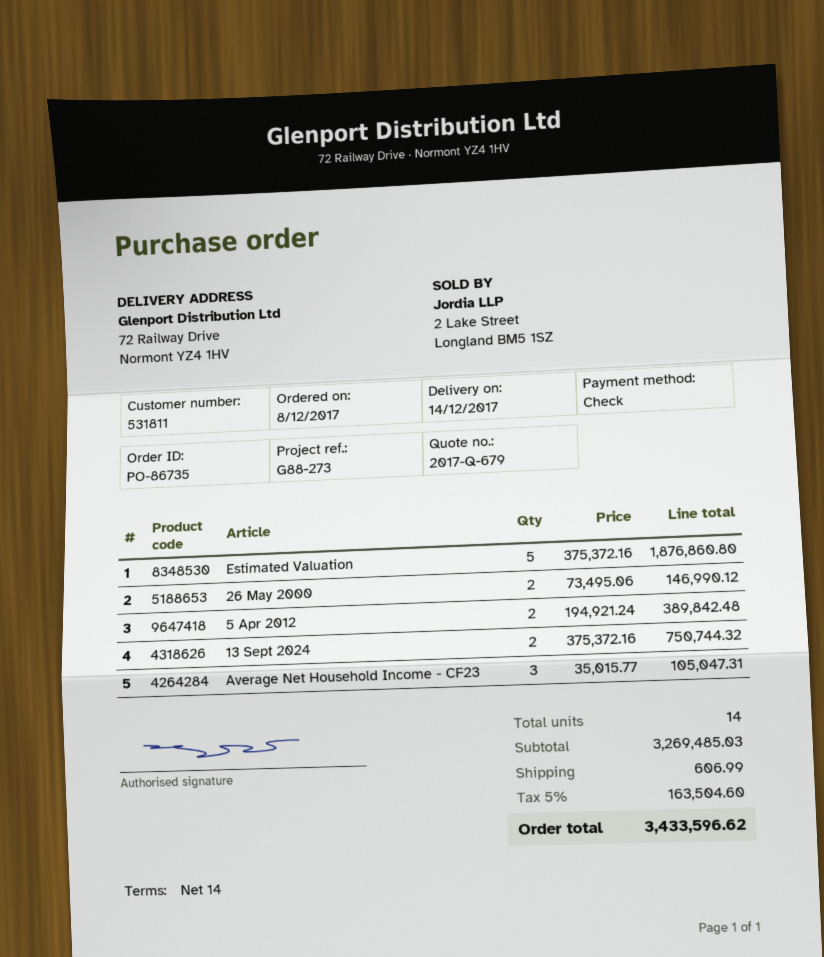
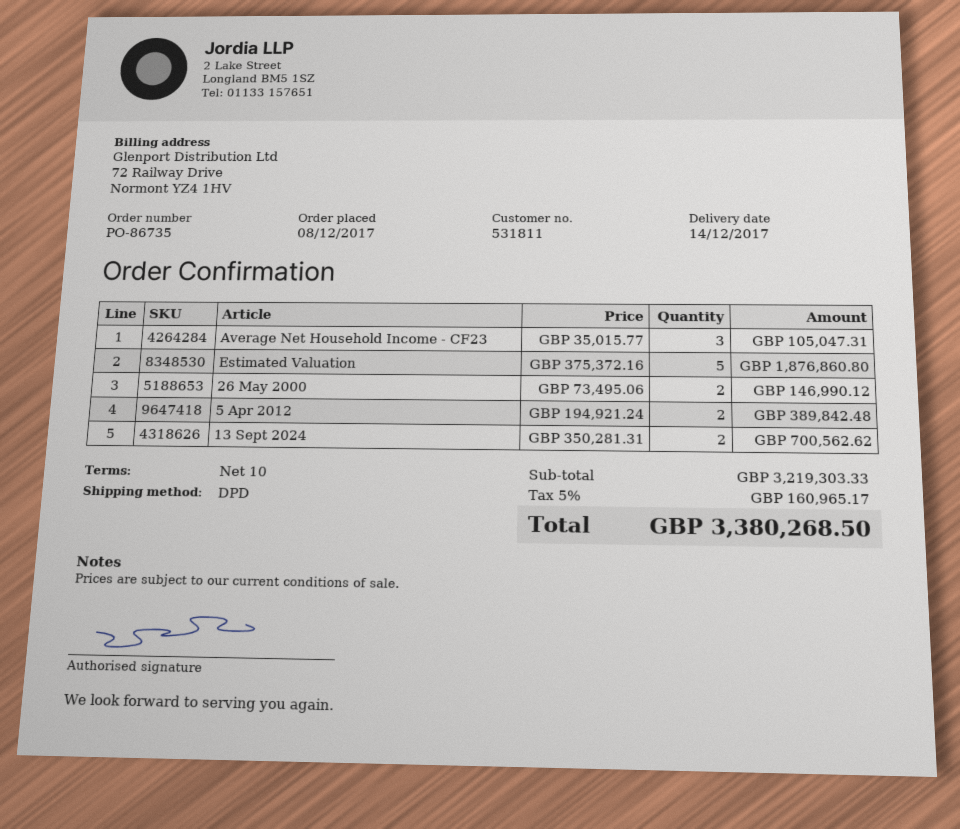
payment terms: 14 days -> 10 days
13 Sept 2024: 2 x 375372.16 = 750744.32 -> 2 x 350281.31 = 700562.62
subtotal: 3269485.03 -> 3219303.33
shipping: 606.99 -> none
tax: 5% = 163504.60 -> 5% = 160965.17
total: 3433596.62 -> 3380268.50

